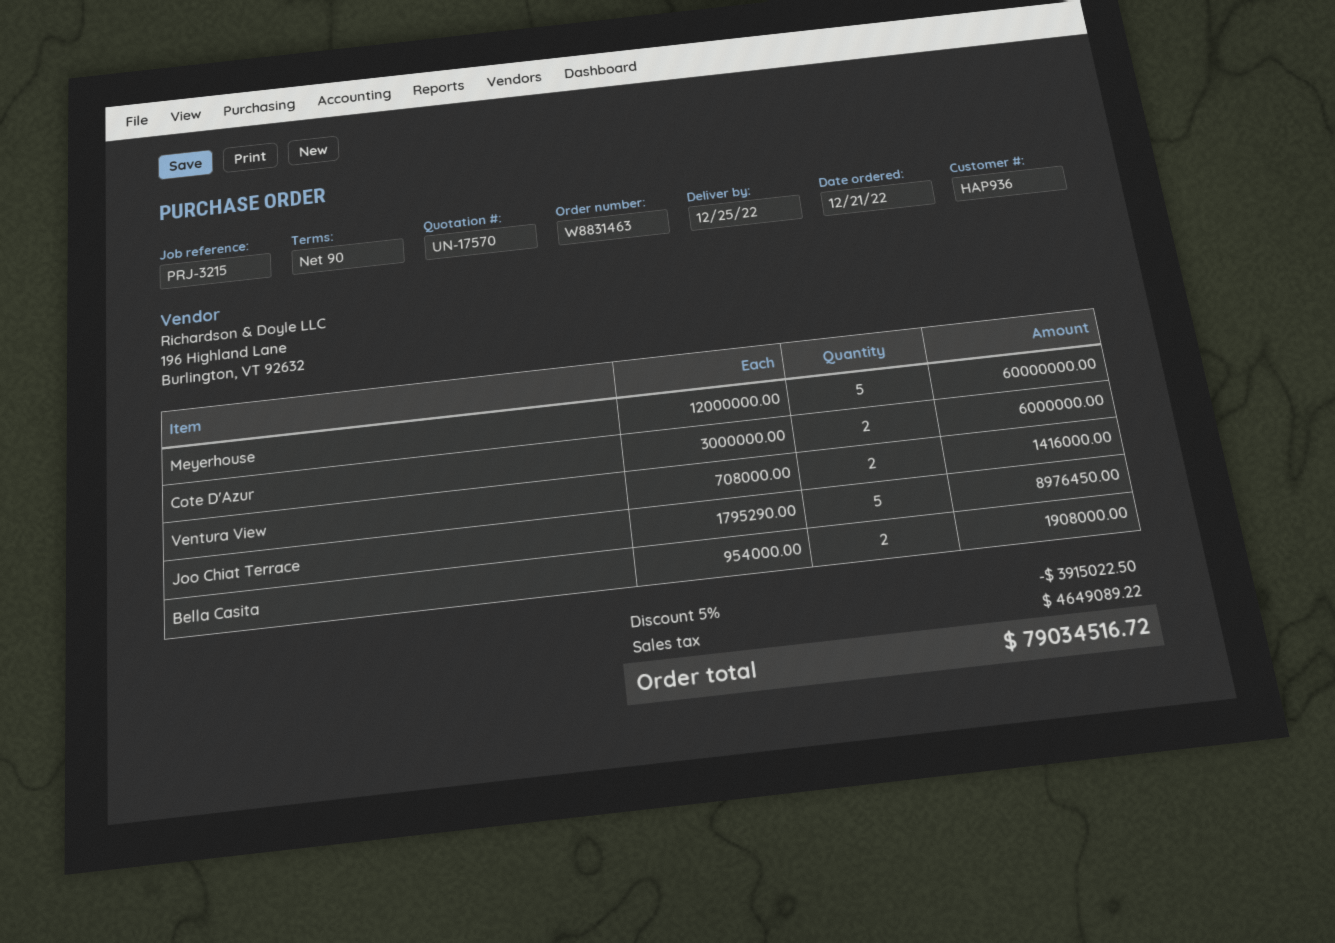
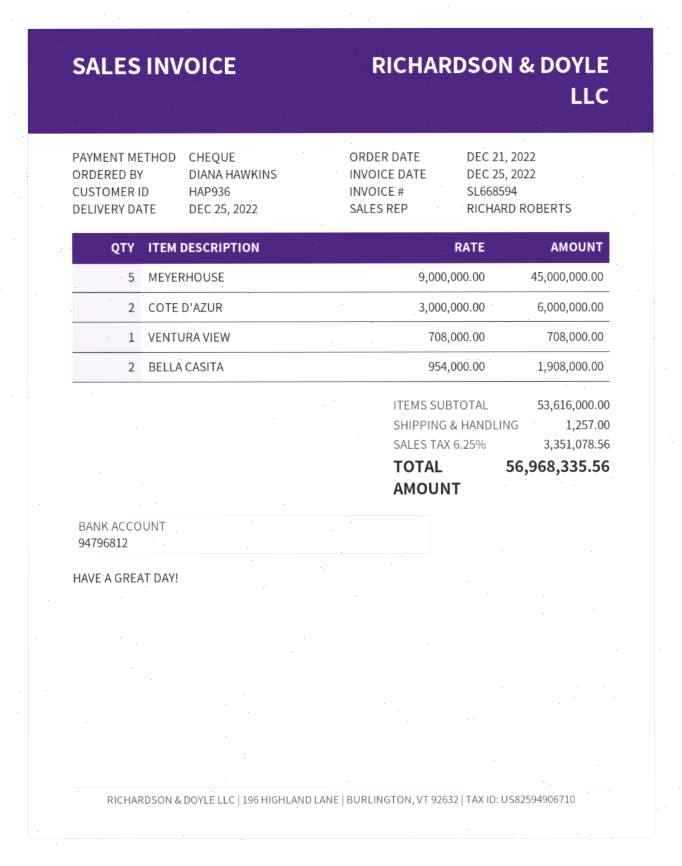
Meyerhouse: 5 x 12000000.00 = 60000000.00 -> 5 x 9000000.00 = 45000000.00
Ventura View: 2 x 708000.00 = 1416000.00 -> 1 x 708000.00 = 708000.00
Joo Chiat Terrace: 5 x 1795290.00 = 8976450.00 -> none
discount: 5% = 3915022.50 -> none
shipping: none -> 1257.00
tax: 4649089.22 -> 3351078.56
total: 79034516.72 -> 56968335.56

